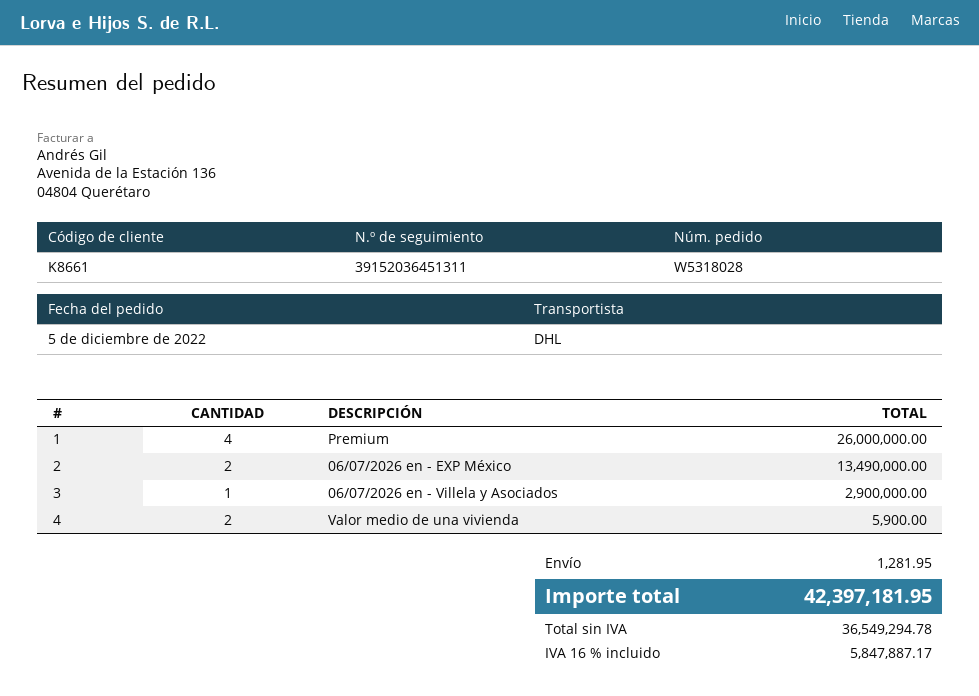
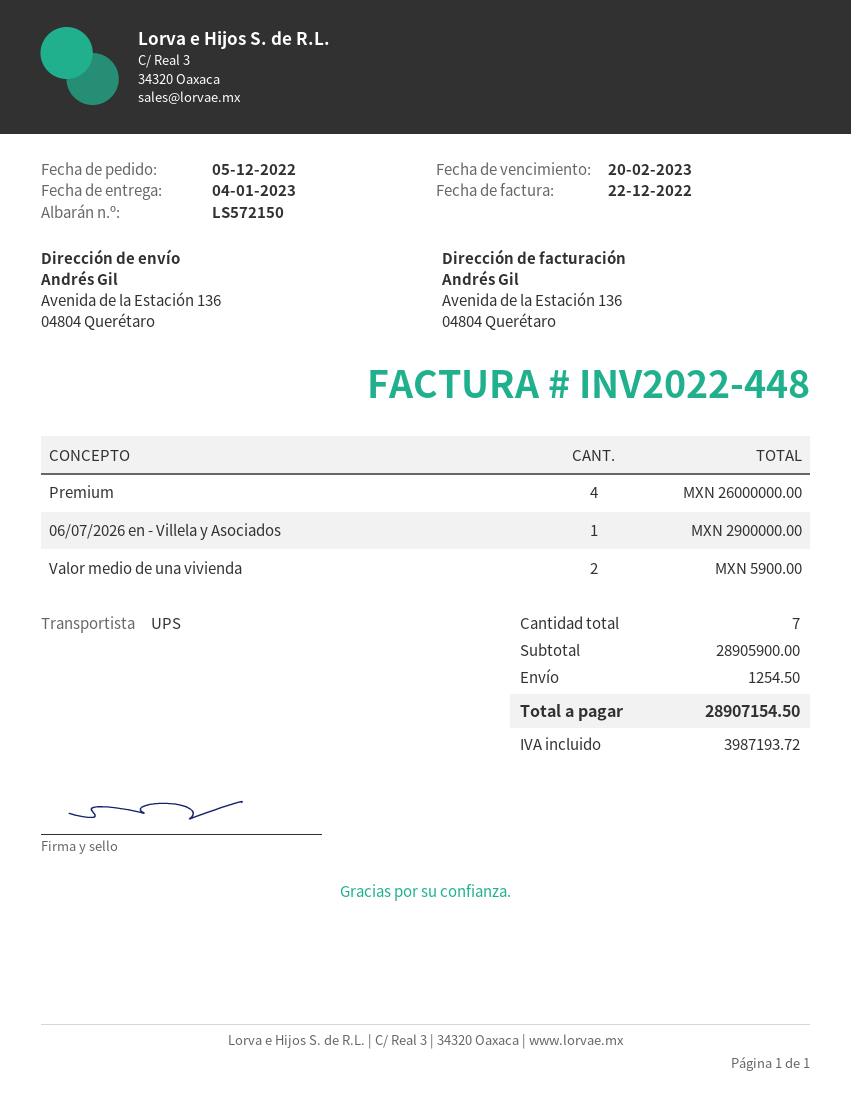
shipping method: DHL -> UPS
06/07/2026 en - EXP México: 2 for 13490000.00 -> none
shipping: 1281.95 -> 1254.50
tax: 5847887.17 -> 3987193.72
total: 42397181.95 -> 28907154.50

